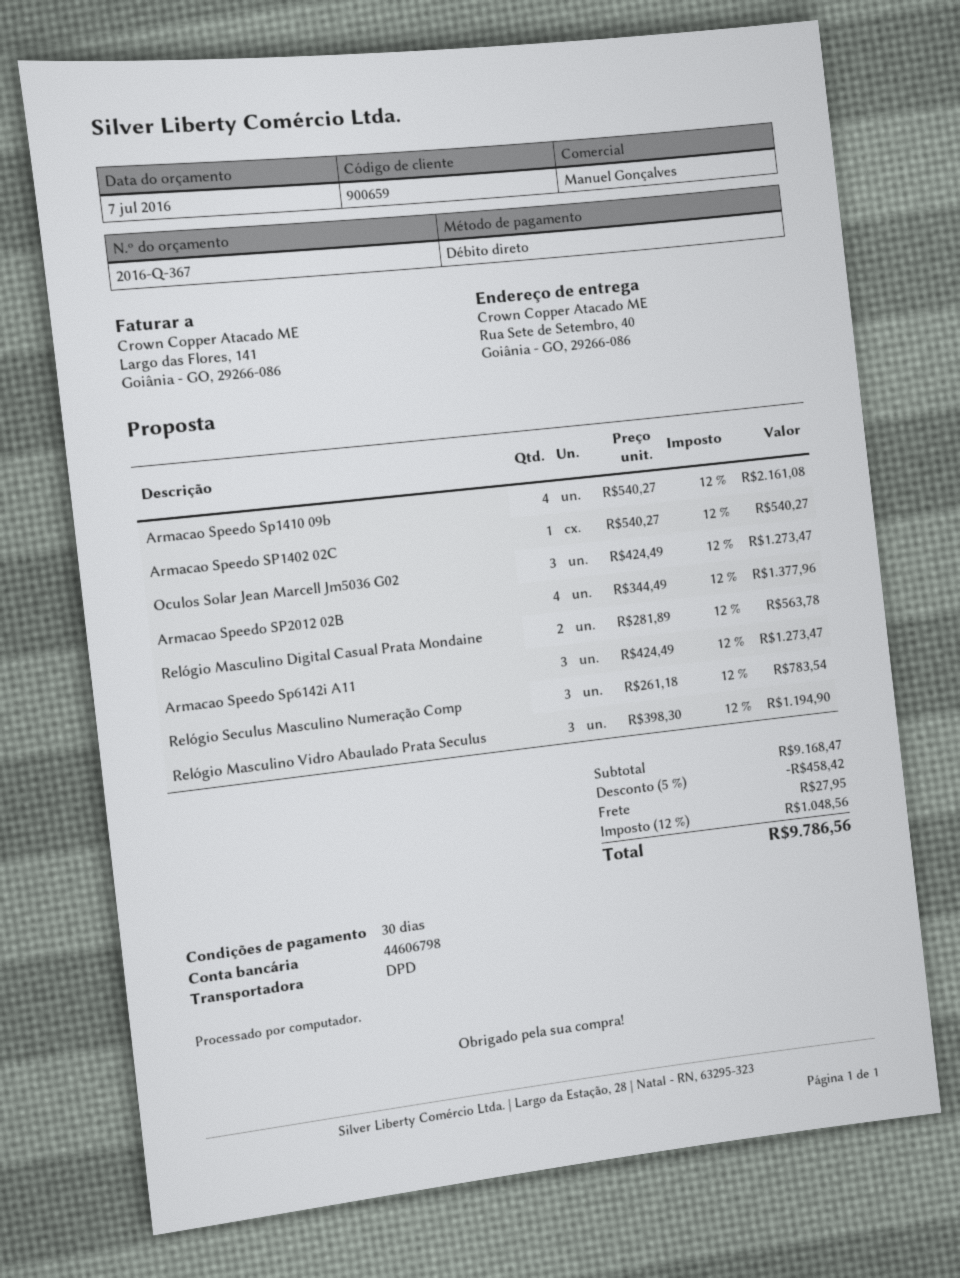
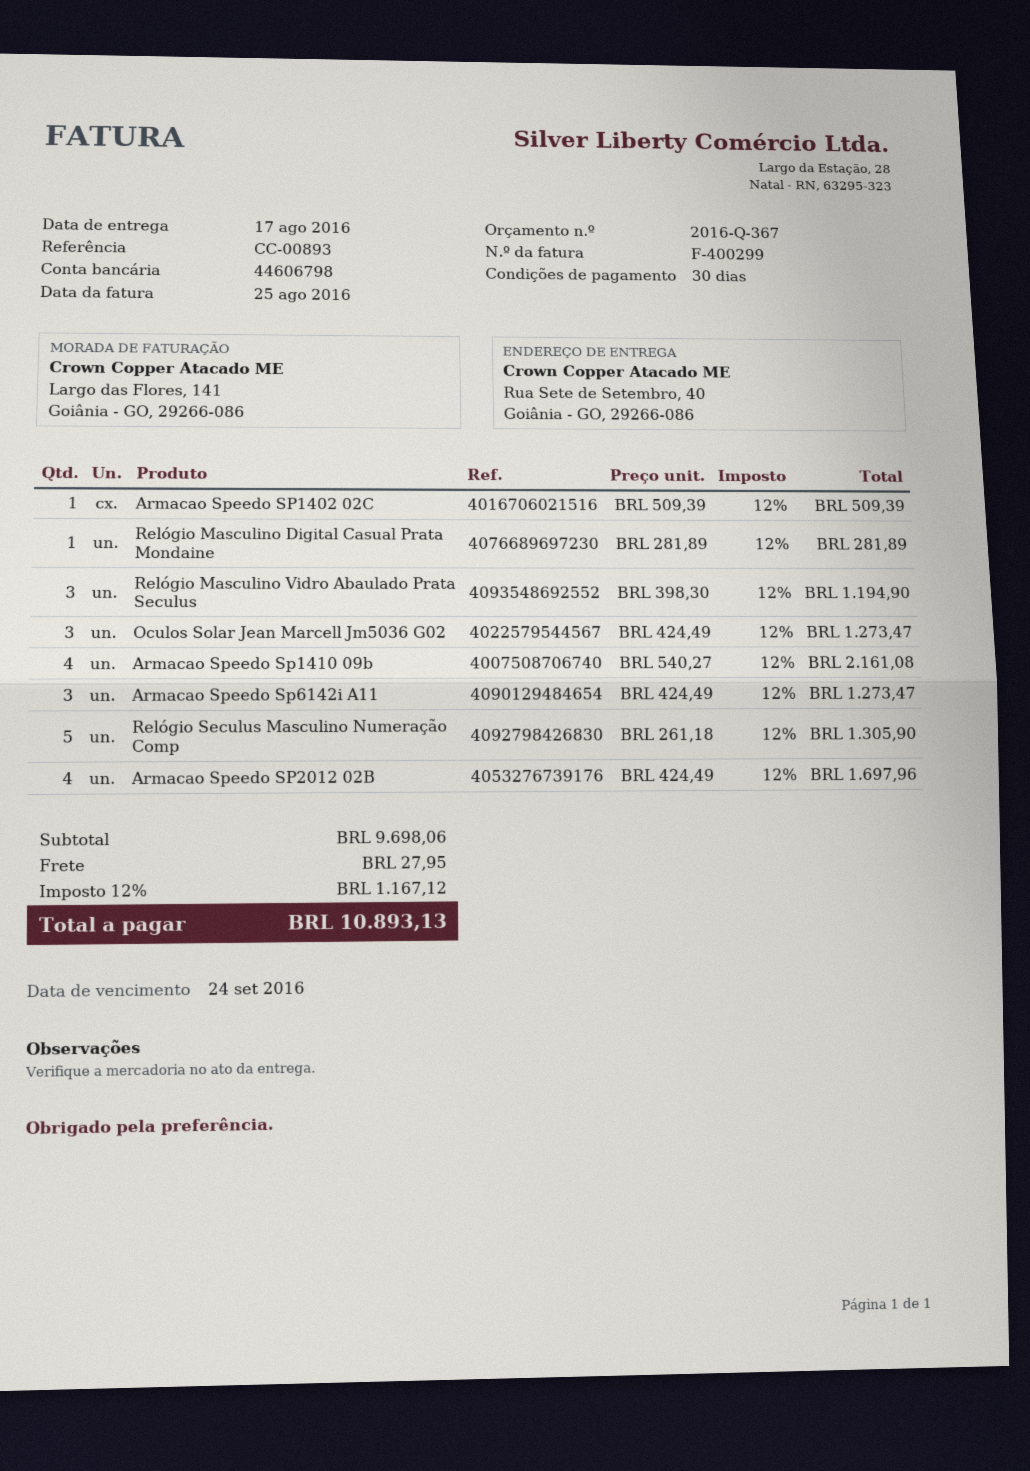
Armacao Speedo SP1402 02C: 1 x 540.27 = 540.27 -> 1 x 509.39 = 509.39
Armacao Speedo SP2012 02B: 4 x 344.49 = 1377.96 -> 4 x 424.49 = 1697.96
Relógio Masculino Digital Casual Prata Mondaine: 2 x 281.89 = 563.78 -> 1 x 281.89 = 281.89
Relógio Seculus Masculino Numeração Comp: 3 x 261.18 = 783.54 -> 5 x 261.18 = 1305.90
subtotal: 9168.47 -> 9698.06
discount: 5% = 458.42 -> none
tax: 12% = 1048.56 -> 12% = 1167.12
total: 9786.56 -> 10893.13

